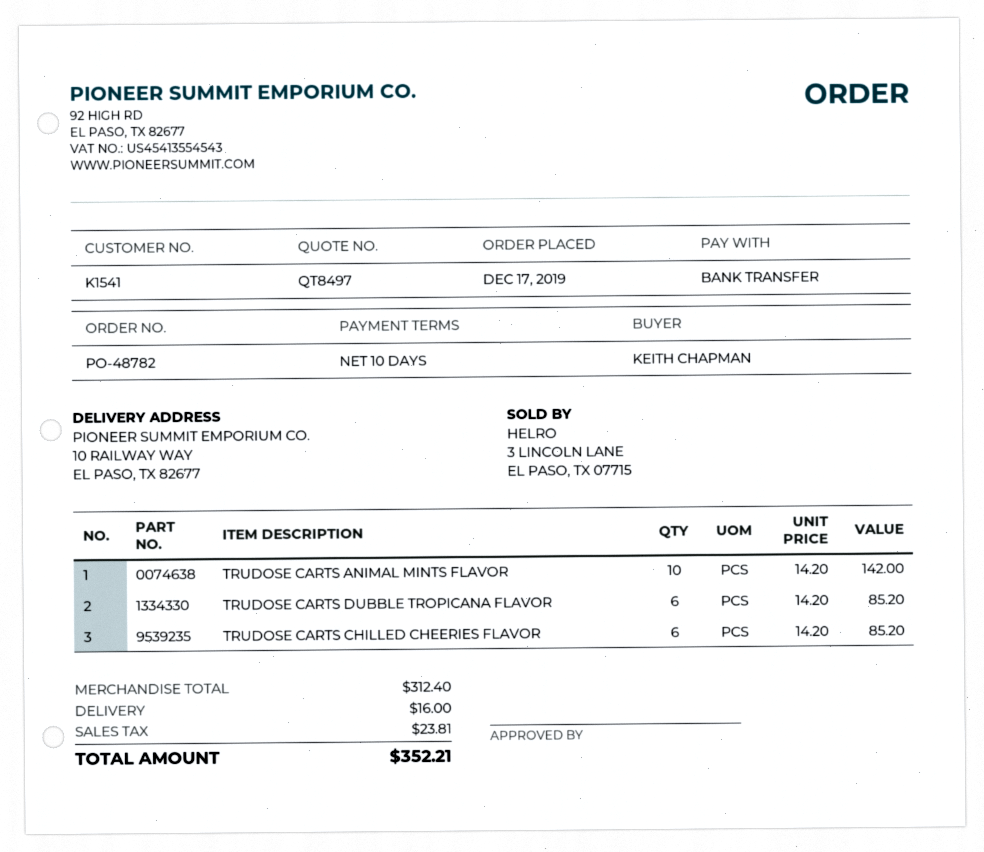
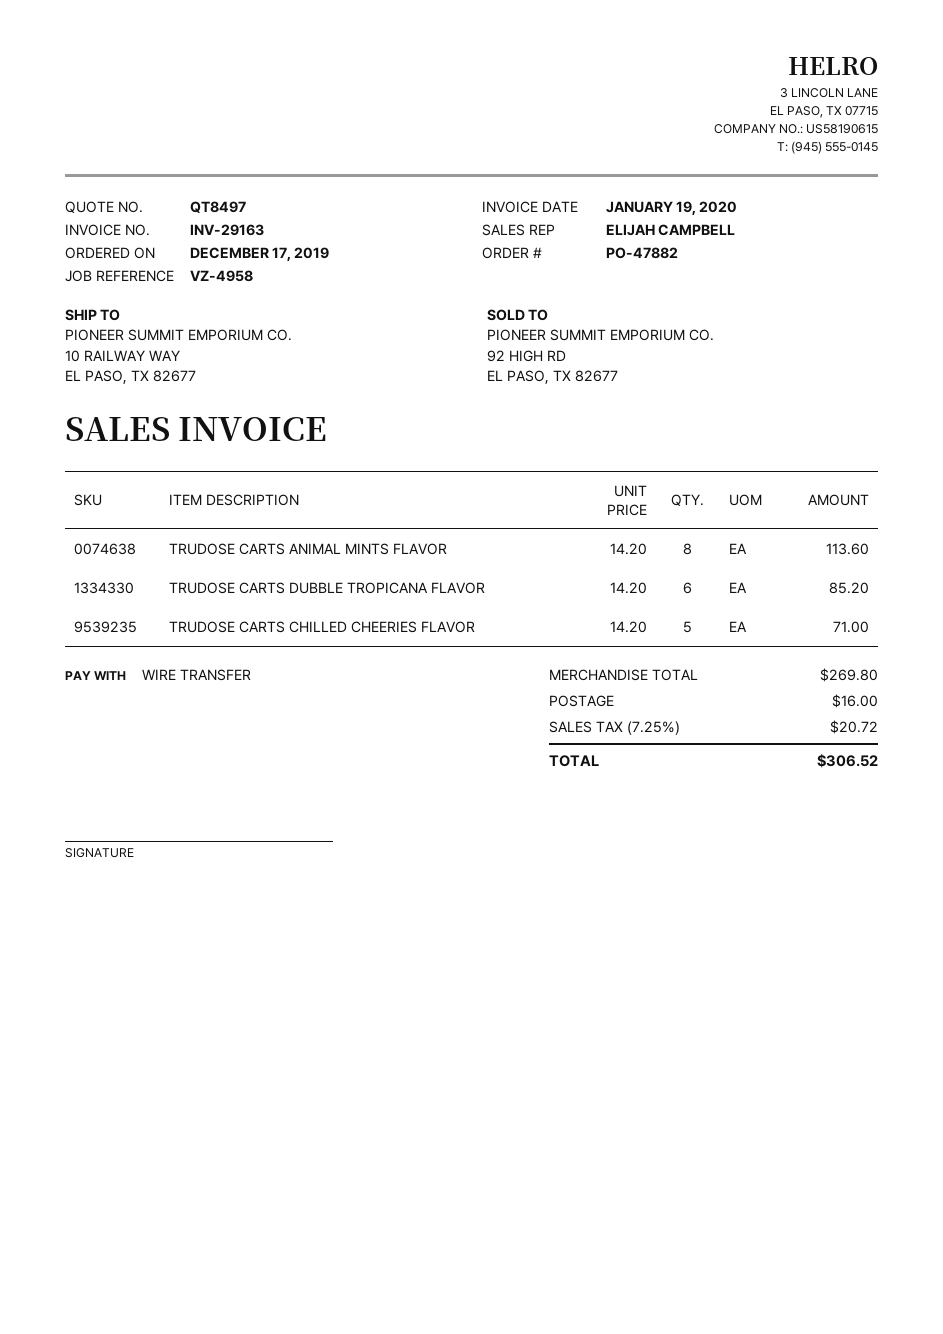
order number: PO-48782 -> PO-47882
TRUDOSE CARTS ANIMAL MINTS FLAVOR: 10 x 14.20 = 142.00 -> 8 x 14.20 = 113.60
TRUDOSE CARTS CHILLED CHEERIES FLAVOR: 6 x 14.20 = 85.20 -> 5 x 14.20 = 71.00
subtotal: 312.40 -> 269.80
tax: 23.81 -> 20.72
total: 352.21 -> 306.52

